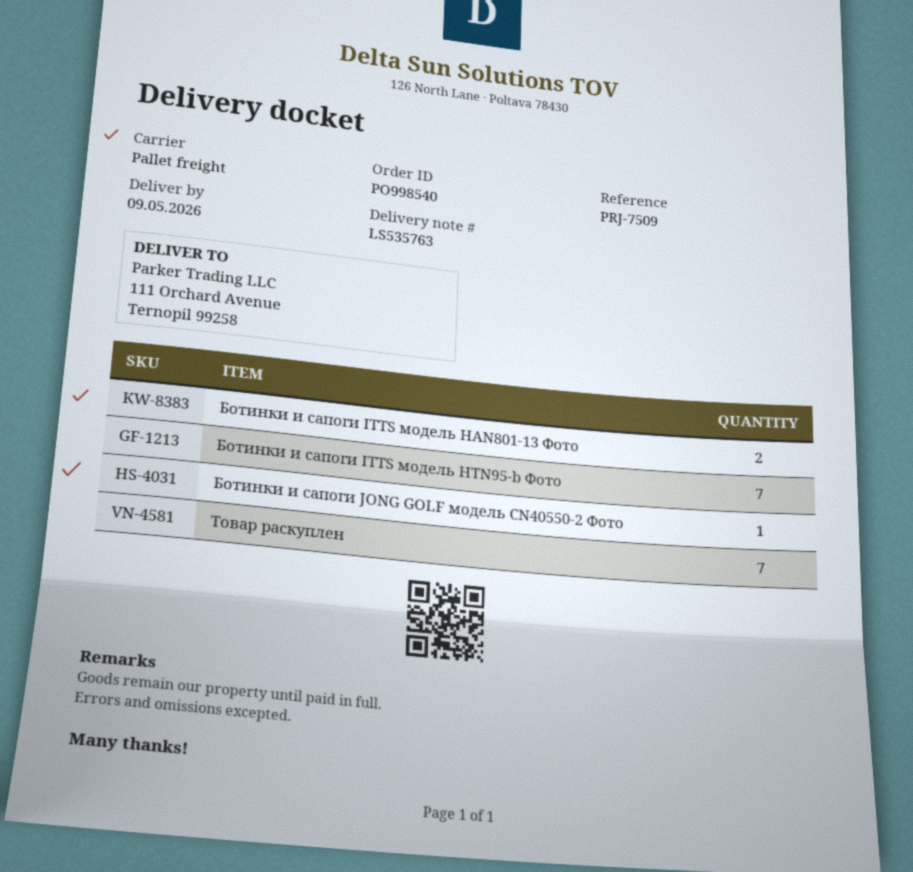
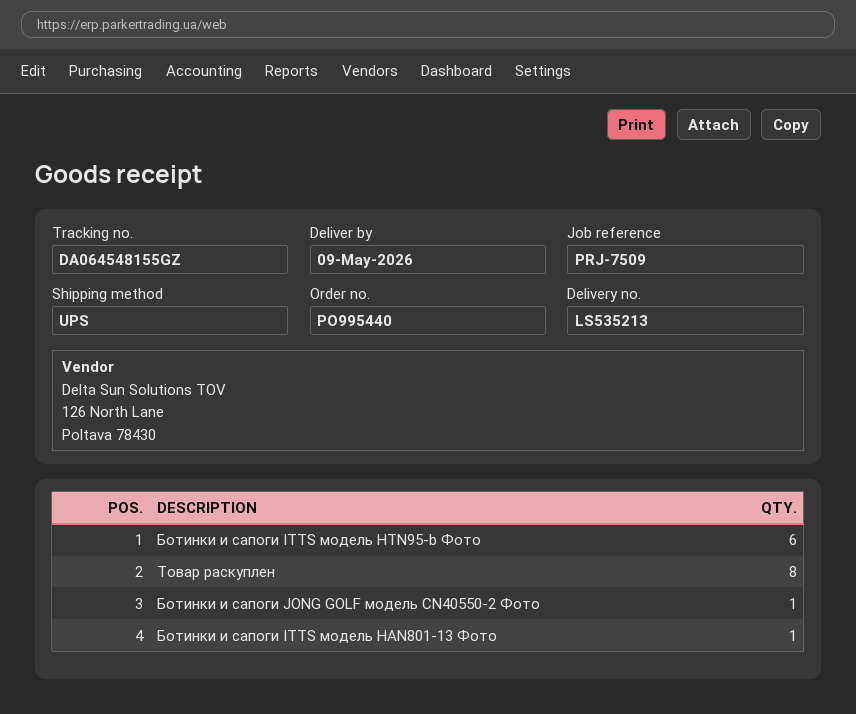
order number: PO998540 -> PO995440
delivery note number: LS535763 -> LS535213
shipping method: pallet freight -> UPS
Ботинки и сапоги ITTS модель HAN801-13 Фото: 2 -> 1
Ботинки и сапоги ITTS модель HTN95-b Фото: 7 -> 6
Товар раскуплен: 7 -> 8

